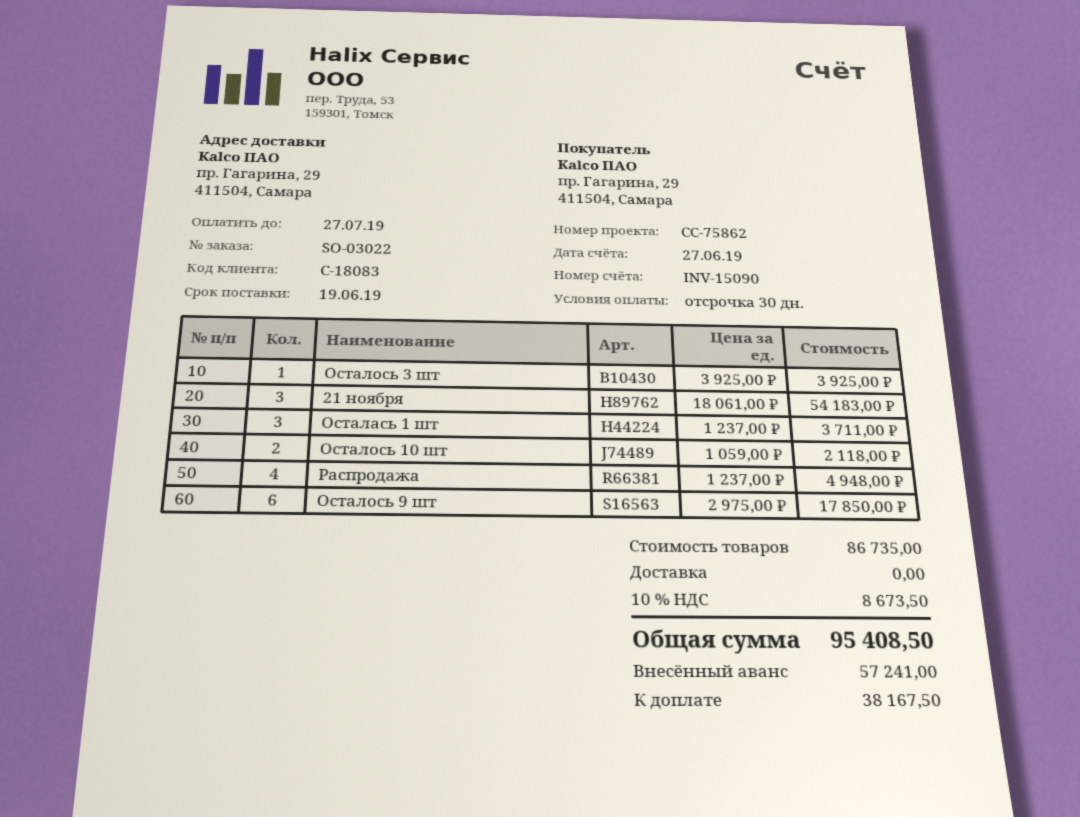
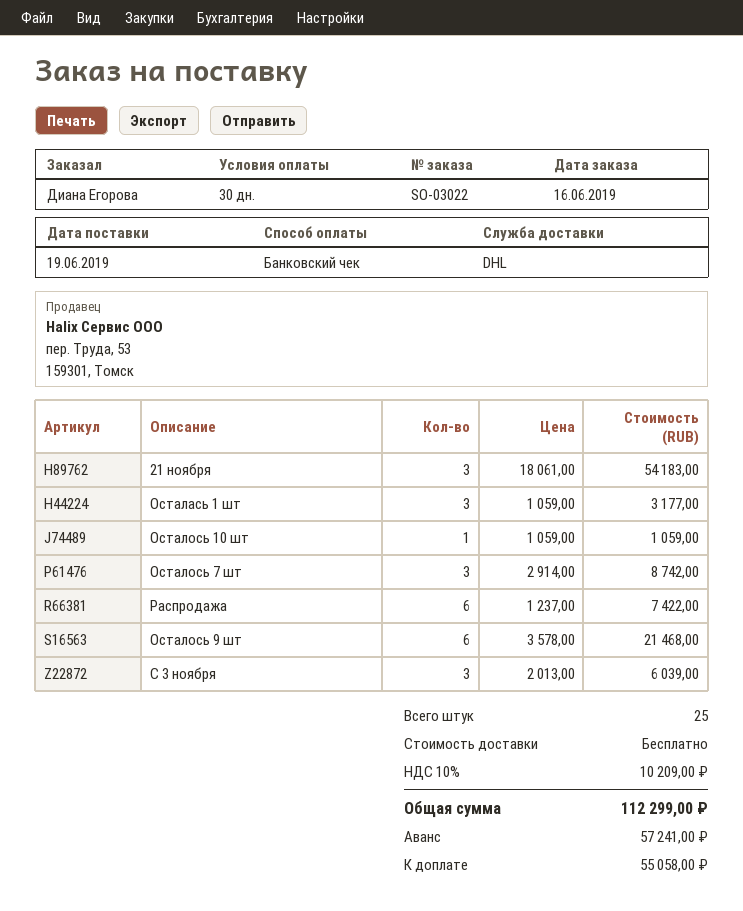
Осталось 3 шт: 1 x 3925.00 = 3925.00 -> none
Осталась 1 шт: 3 x 1237.00 = 3711.00 -> 3 x 1059.00 = 3177.00
Осталось 10 шт: 2 x 1059.00 = 2118.00 -> 1 x 1059.00 = 1059.00
Распродажа: 4 x 1237.00 = 4948.00 -> 6 x 1237.00 = 7422.00
Осталось 9 шт: 6 x 2975.00 = 17850.00 -> 6 x 3578.00 = 21468.00
Осталось 7 шт: none -> 3 x 2914.00 = 8742.00
С 3 ноября: none -> 3 x 2013.00 = 6039.00
tax: 10% = 8673.50 -> 10% = 10209.00
total: 95408.50 -> 112299.00
balance: 38167.50 -> 55058.00

